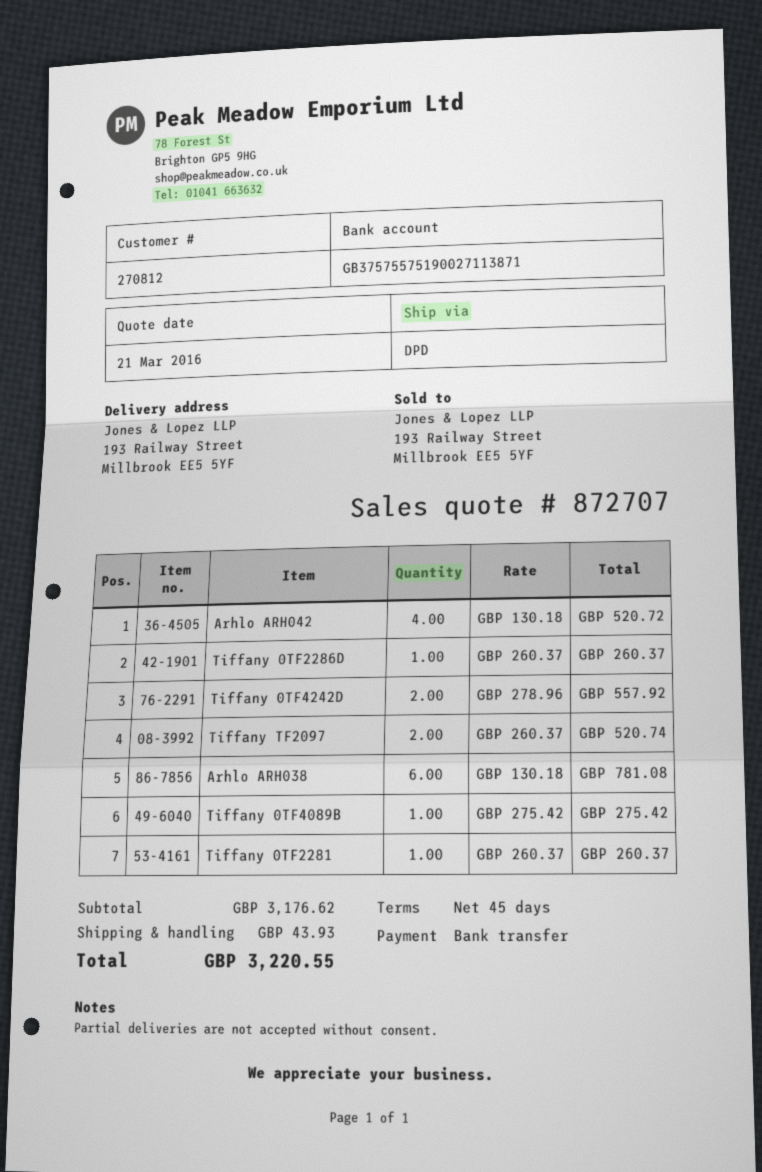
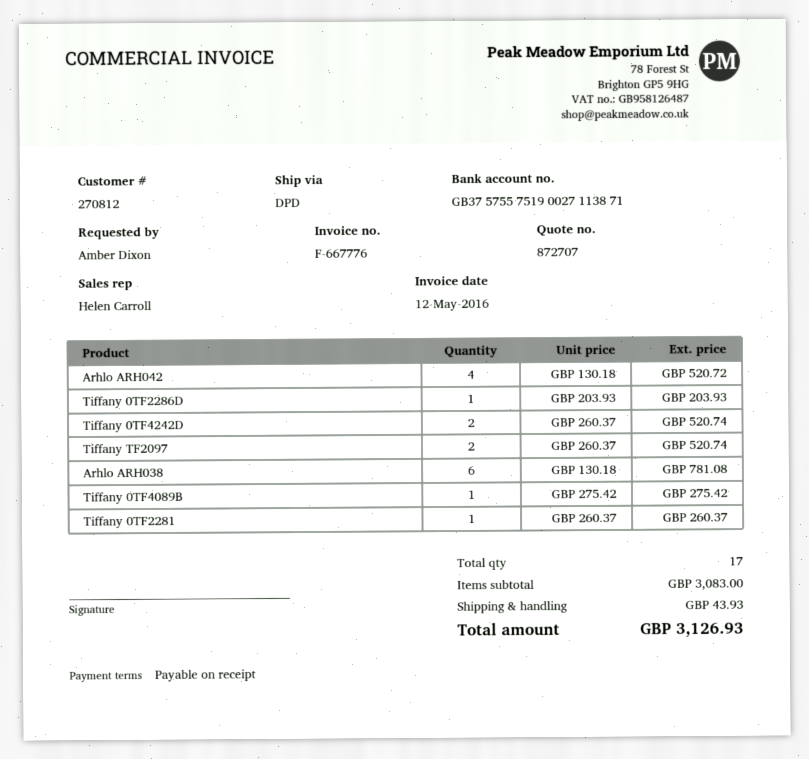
payment terms: 45 days -> on receipt
Tiffany 0TF2286D: 1 x 260.37 = 260.37 -> 1 x 203.93 = 203.93
Tiffany 0TF4242D: 2 x 278.96 = 557.92 -> 2 x 260.37 = 520.74
subtotal: 3176.62 -> 3083.00
total: 3220.55 -> 3126.93

